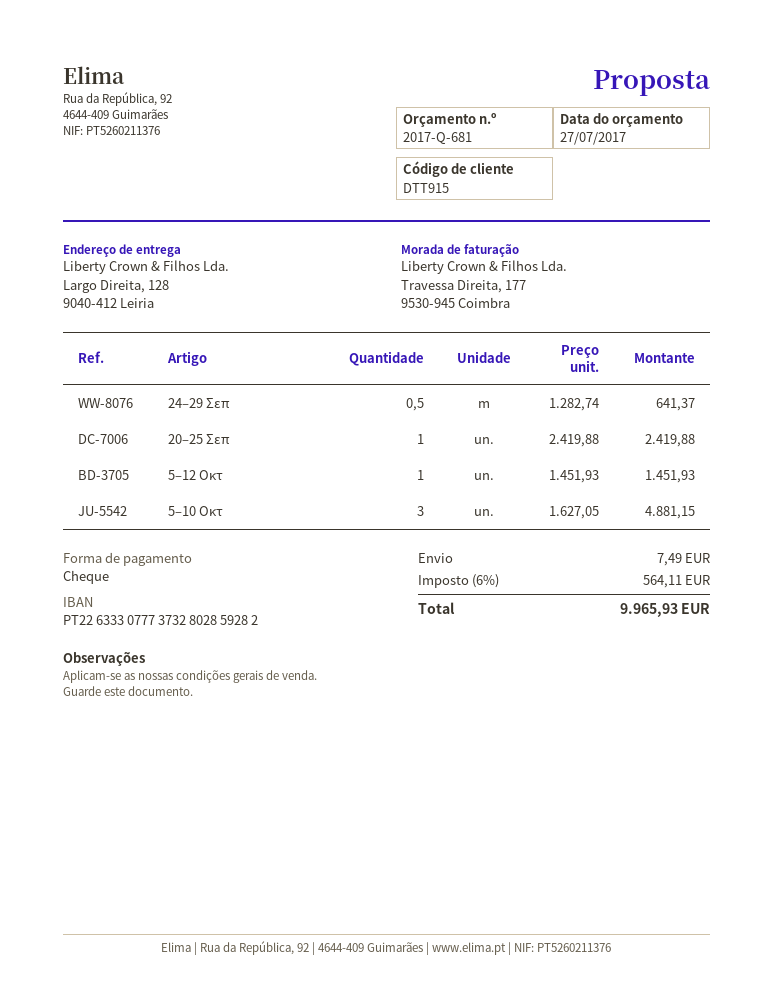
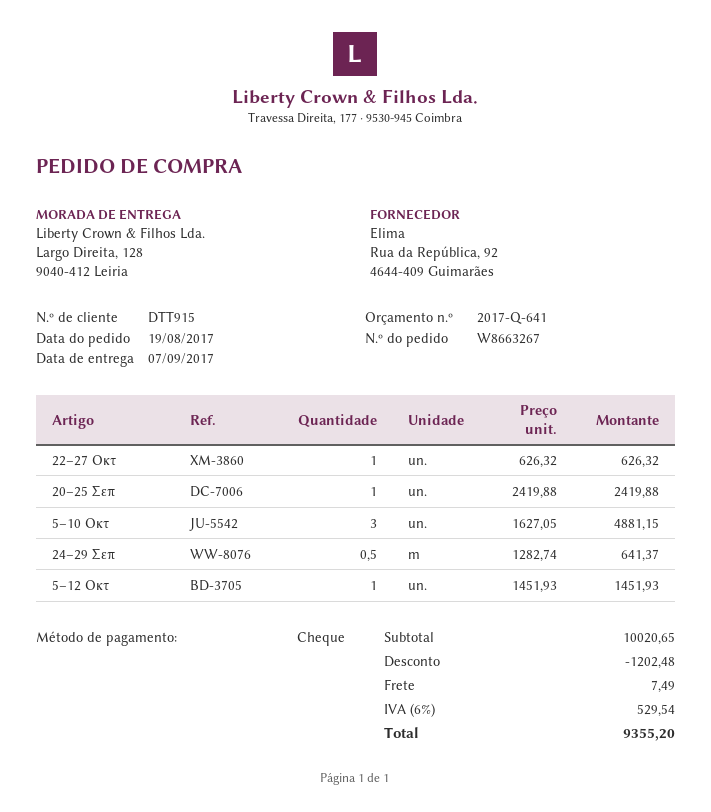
quote number: 2017-Q-681 -> 2017-Q-641
22–27 Οκτ: none -> 1 x 626.32 = 626.32
discount: none -> 1202.48
tax: 6% = 564.11 -> 6% = 529.54
total: 9965.93 -> 9355.20

